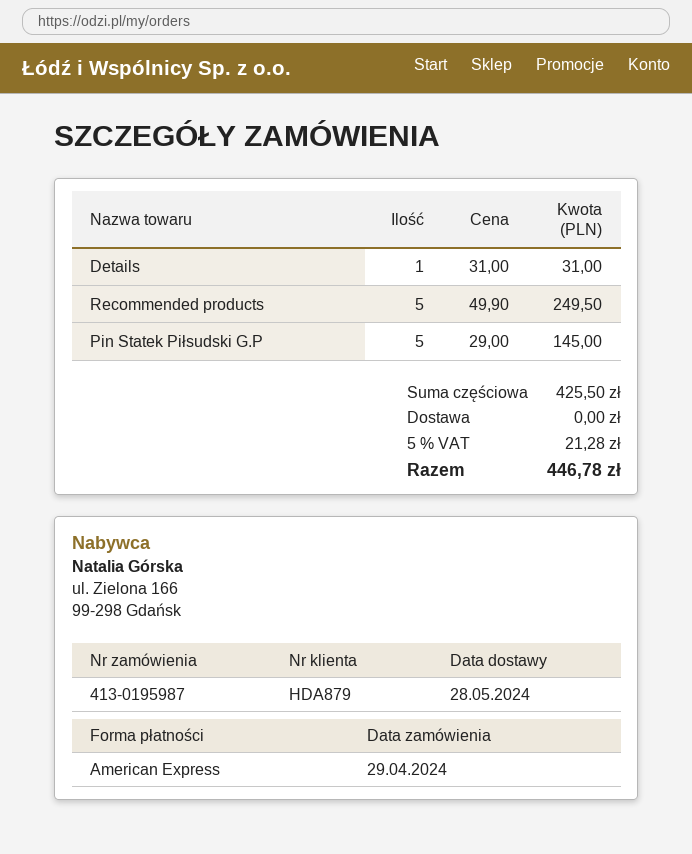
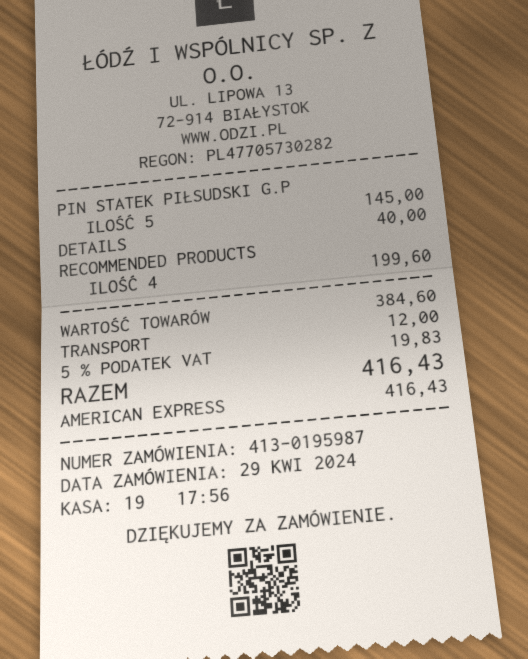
Details: 1 for 31.00 -> 1 for 40.00
Recommended products: 5 for 249.50 -> 4 for 199.60
subtotal: 425.50 -> 384.60
shipping: 0.00 -> 12.00
tax: 5% = 21.28 -> 5% = 19.83
total: 446.78 -> 416.43

